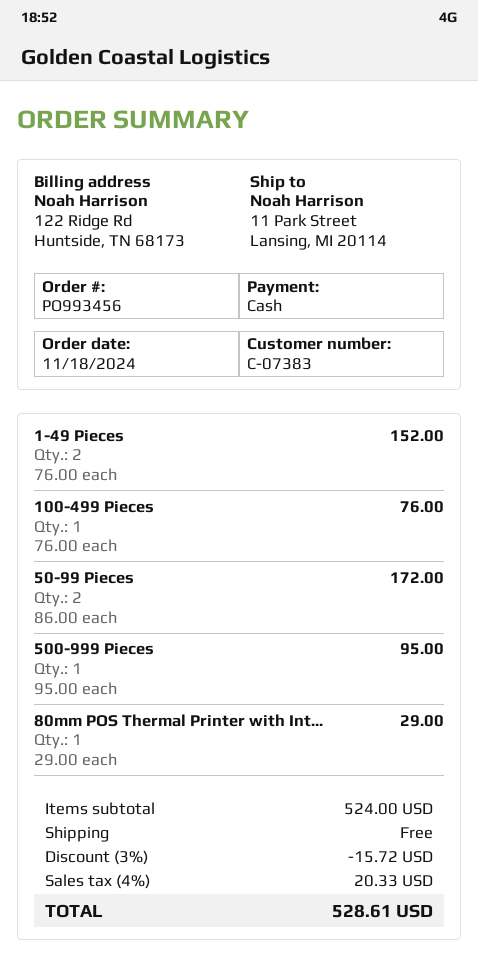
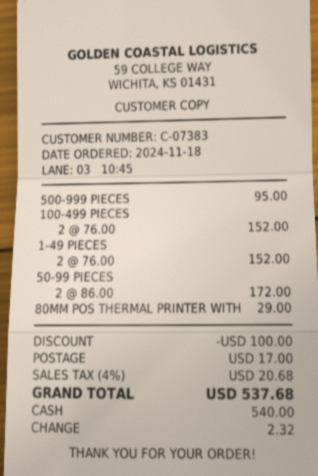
100-499 Pieces: 1 x 76.00 = 76.00 -> 2 x 76.00 = 152.00
discount: 15.72 -> 100.00
shipping: 0.00 -> 17.00
tax: 4% = 20.33 -> 4% = 20.68
total: 528.61 -> 537.68

